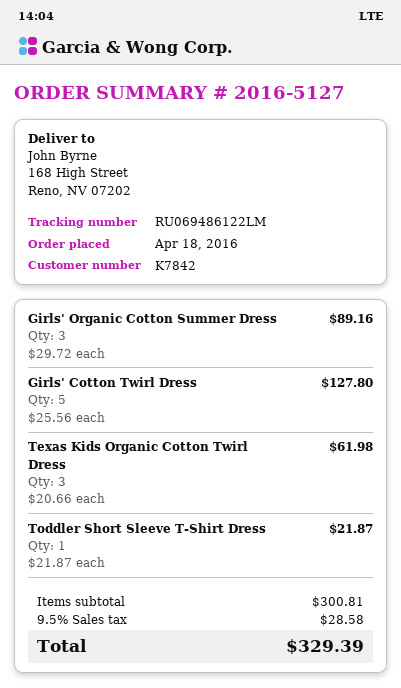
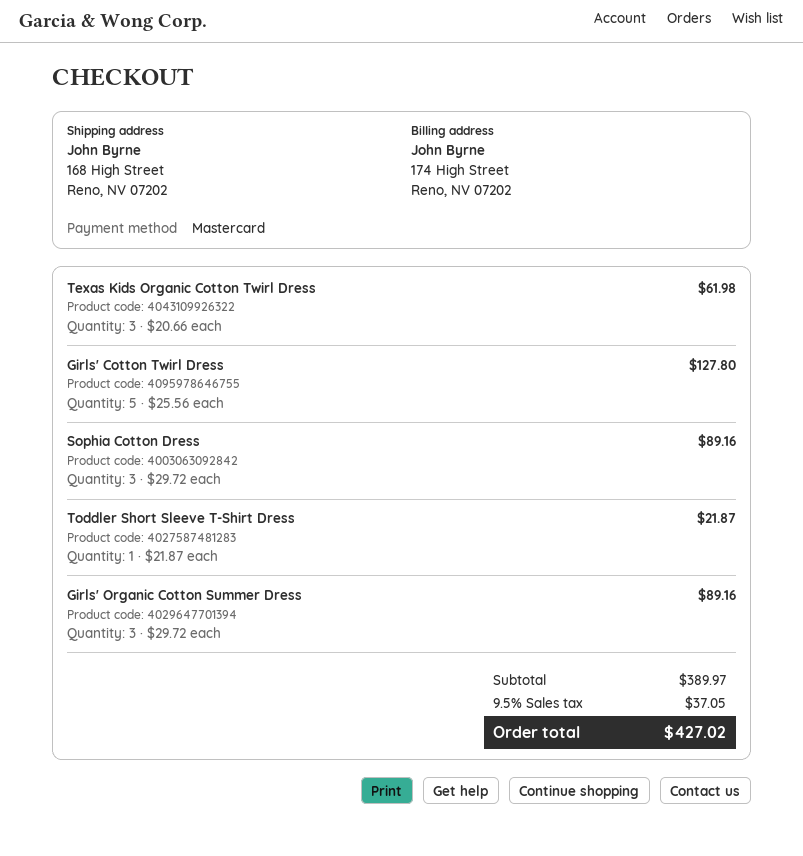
Sophia Cotton Dress: none -> 3 x 29.72 = 89.16
subtotal: 300.81 -> 389.97
tax: 9.5% = 28.58 -> 9.5% = 37.05
total: 329.39 -> 427.02

